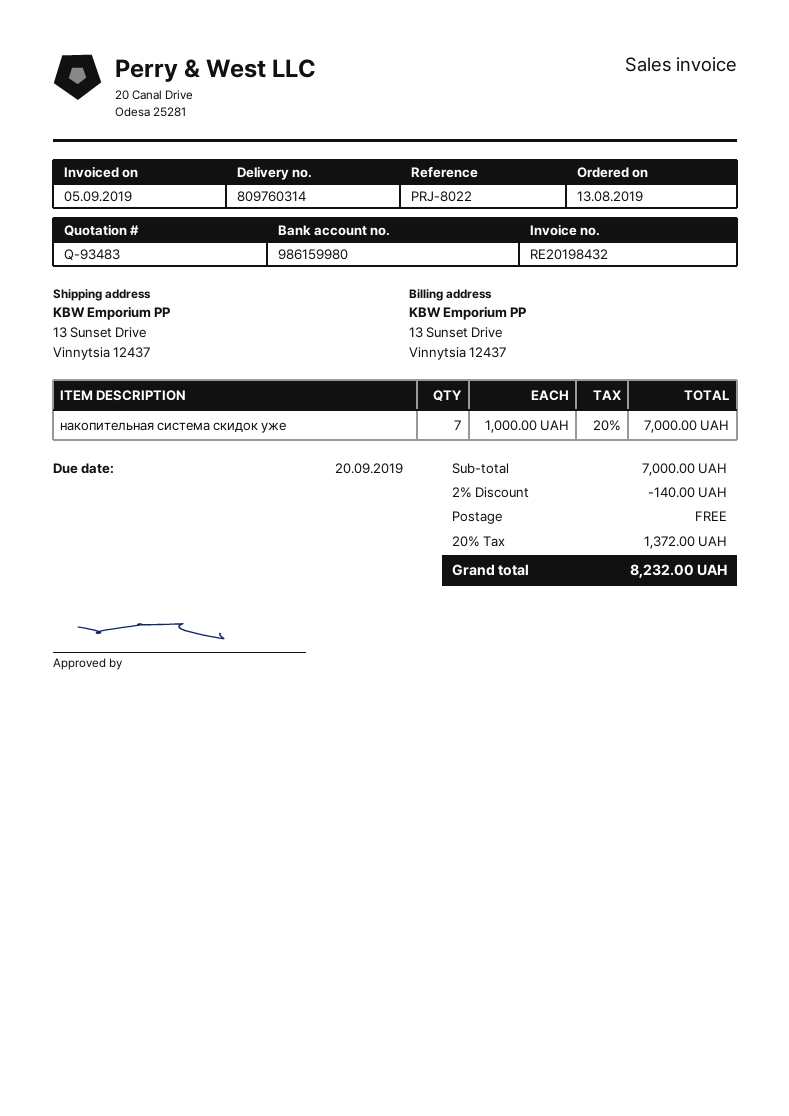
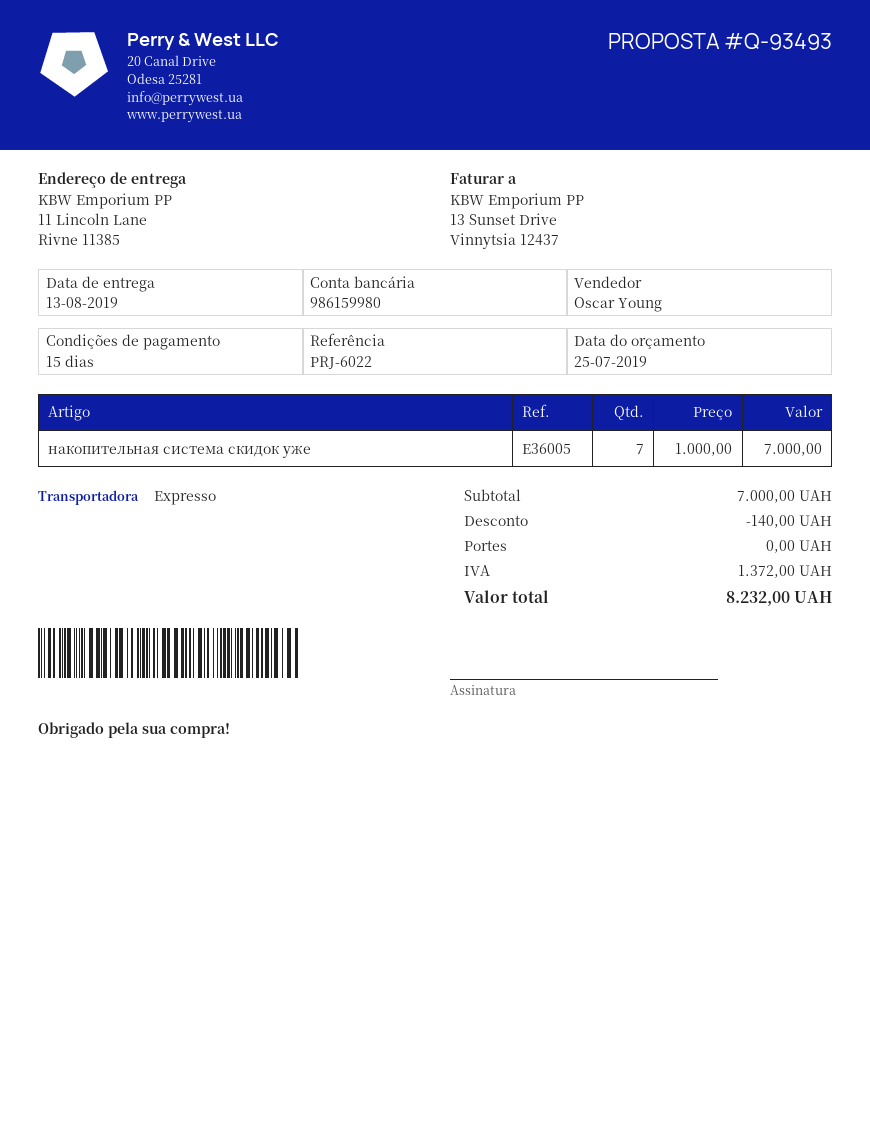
quote number: Q-93483 -> Q-93493
reference: PRJ-8022 -> PRJ-6022
ship to: 13 Sunset Drive, Vinnytsia 12437 -> 11 Lincoln Lane, Rivne 11385

